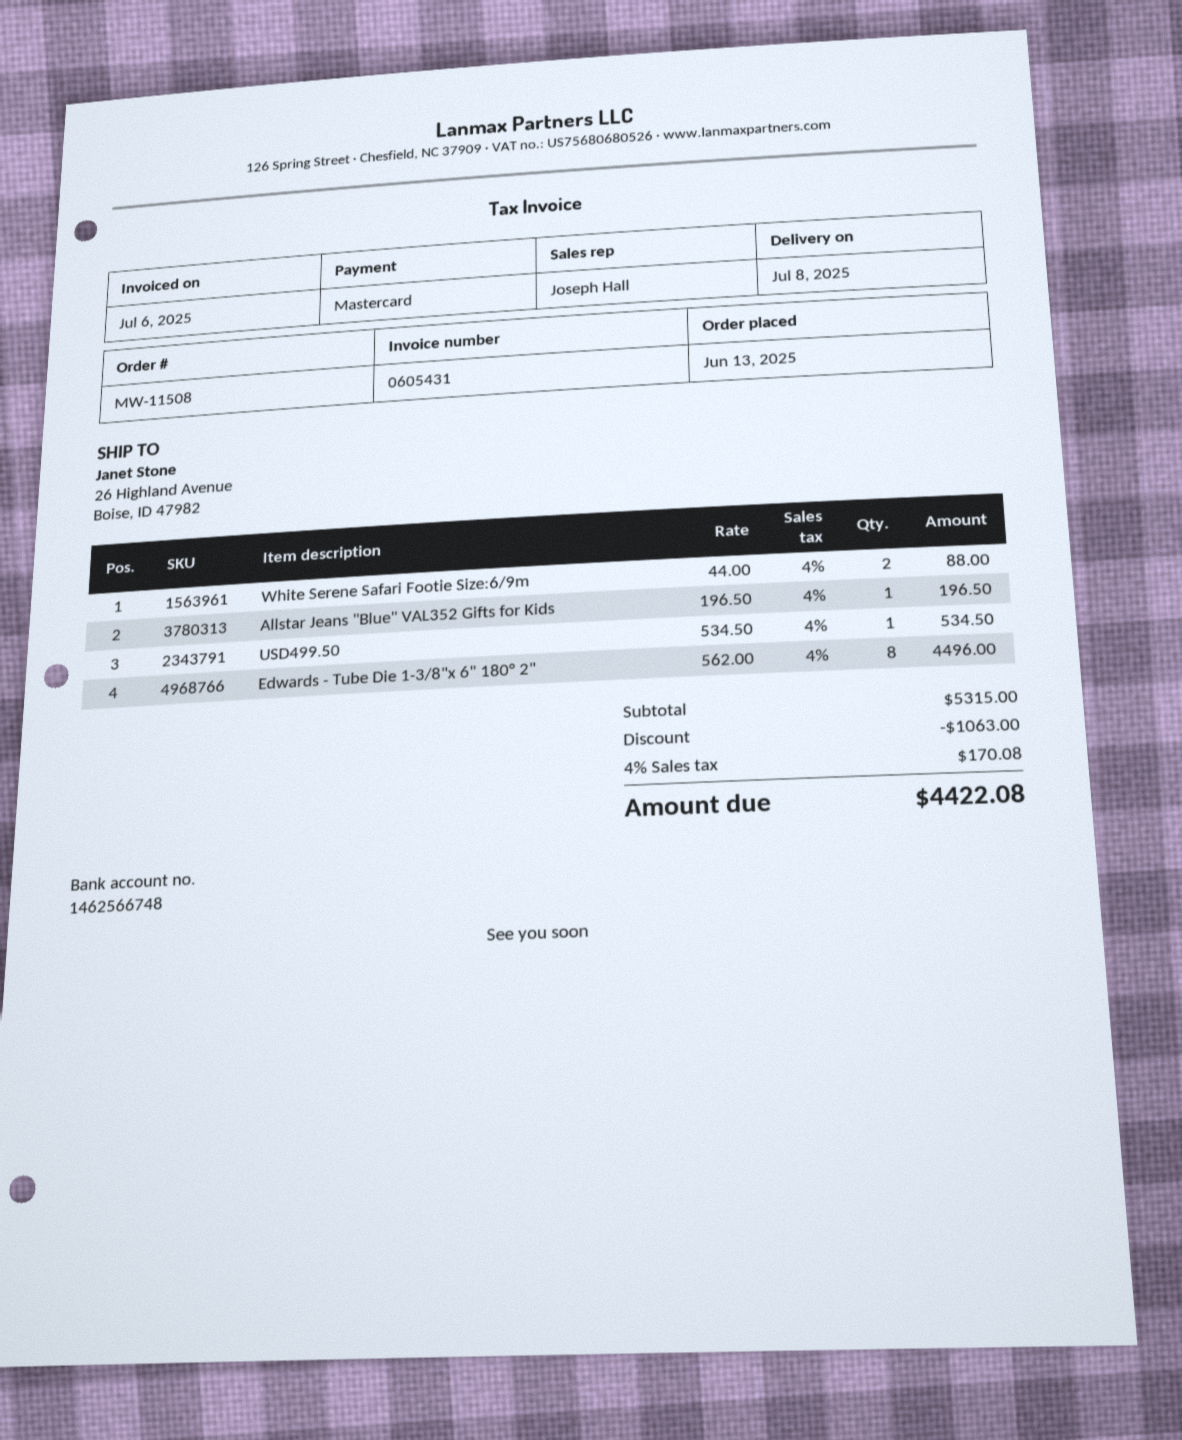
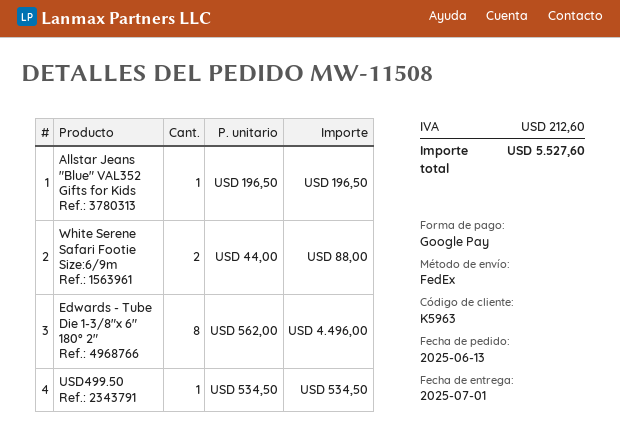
delivery date: 2025-07-08 -> 2025-07-01
payment method: Mastercard -> Google Pay
discount: 1063.00 -> none
tax: 170.08 -> 212.60
total: 4422.08 -> 5527.60

